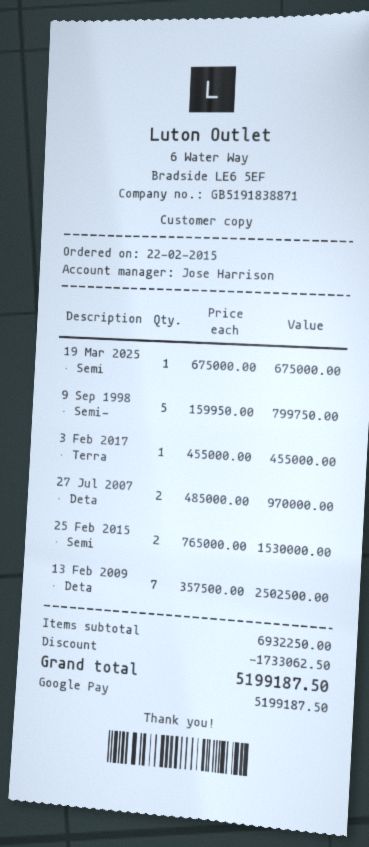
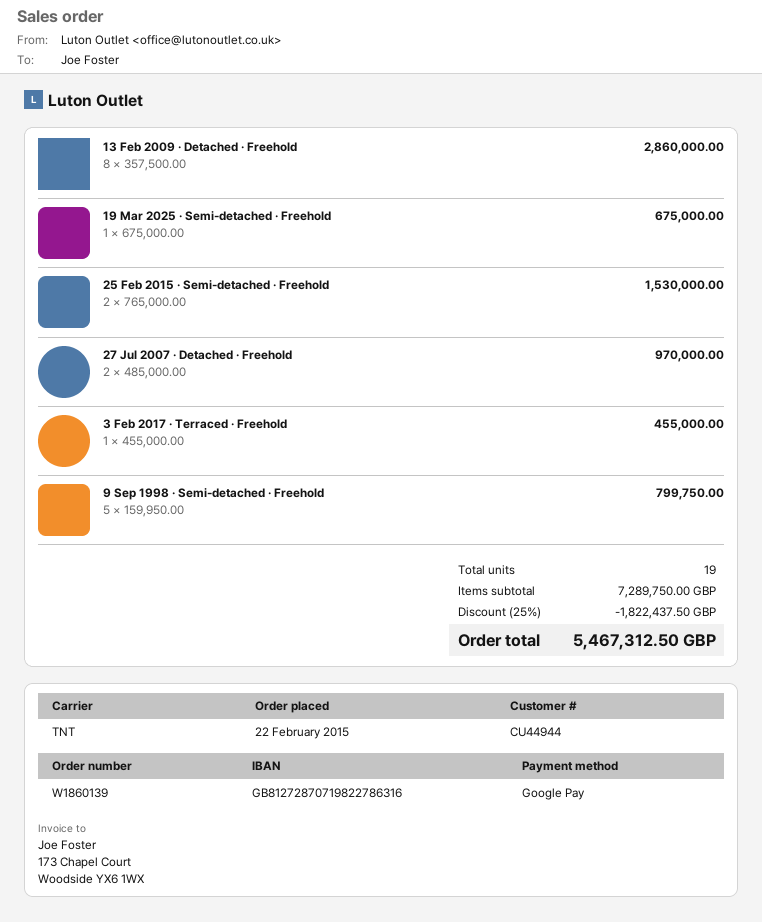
13 Feb 2009 · Deta: 7 x 357500.00 = 2502500.00 -> 8 x 357500.00 = 2860000.00
subtotal: 6932250.00 -> 7289750.00
discount: 1733062.50 -> 1822437.50
total: 5199187.50 -> 5467312.50

